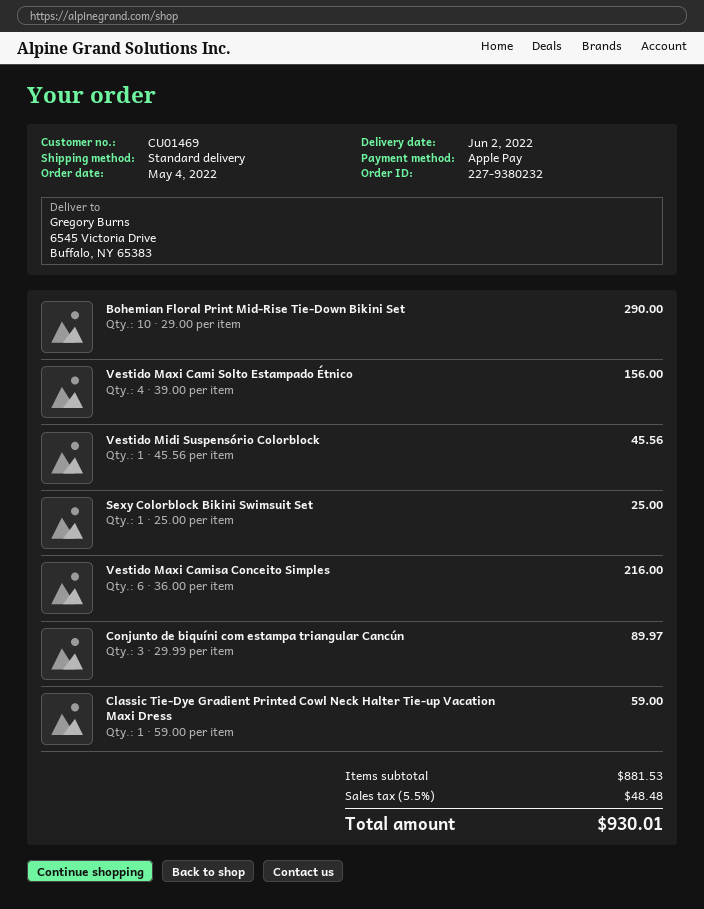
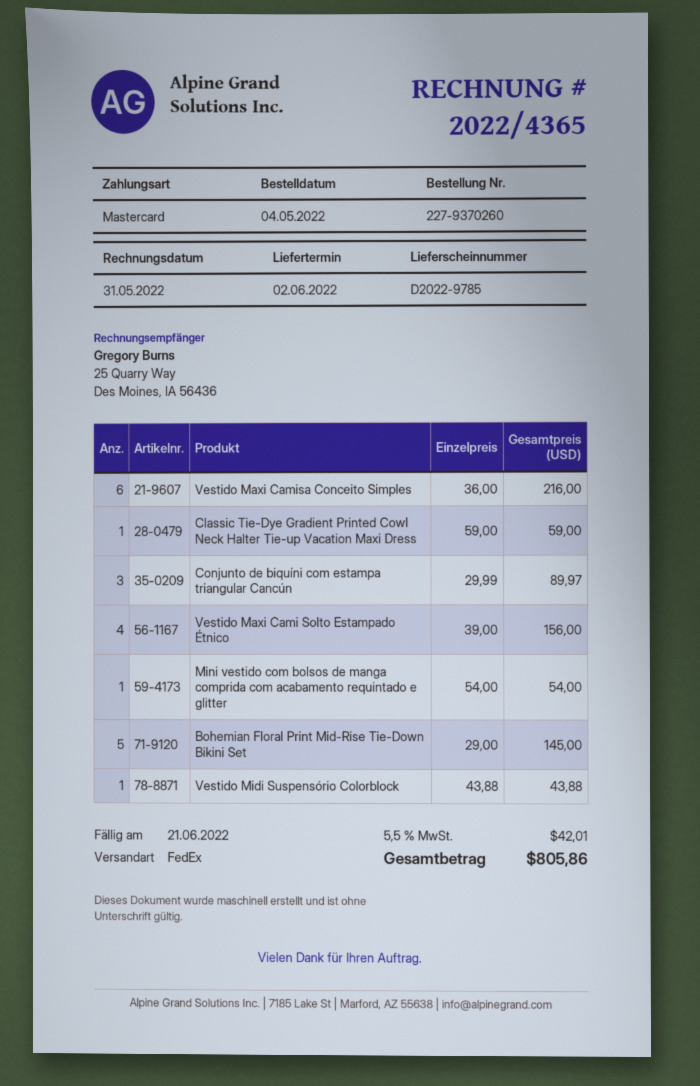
order number: 227-9380232 -> 227-9370260
payment method: Apple Pay -> Mastercard
shipping method: standard -> FedEx
Bohemian Floral Print Mid-Rise Tie-Down Bikini Set: 10 x 29.00 = 290.00 -> 5 x 29.00 = 145.00
Vestido Midi Suspensório Colorblock: 1 x 45.56 = 45.56 -> 1 x 43.88 = 43.88
Sexy Colorblock Bikini Swimsuit Set: 1 x 25.00 = 25.00 -> none
Mini vestido com bolsos de manga comprida com acabamento requintado e glitter: none -> 1 x 54.00 = 54.00
tax: 5.5% = 48.48 -> 5.5% = 42.01
total: 930.01 -> 805.86

